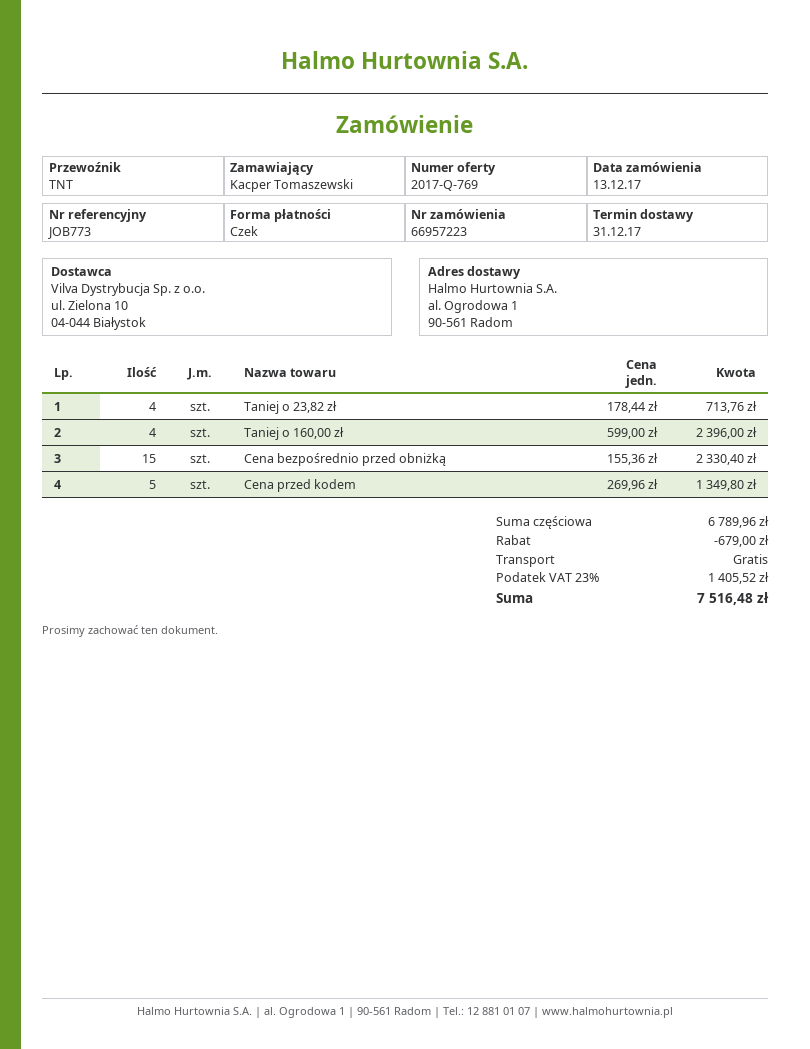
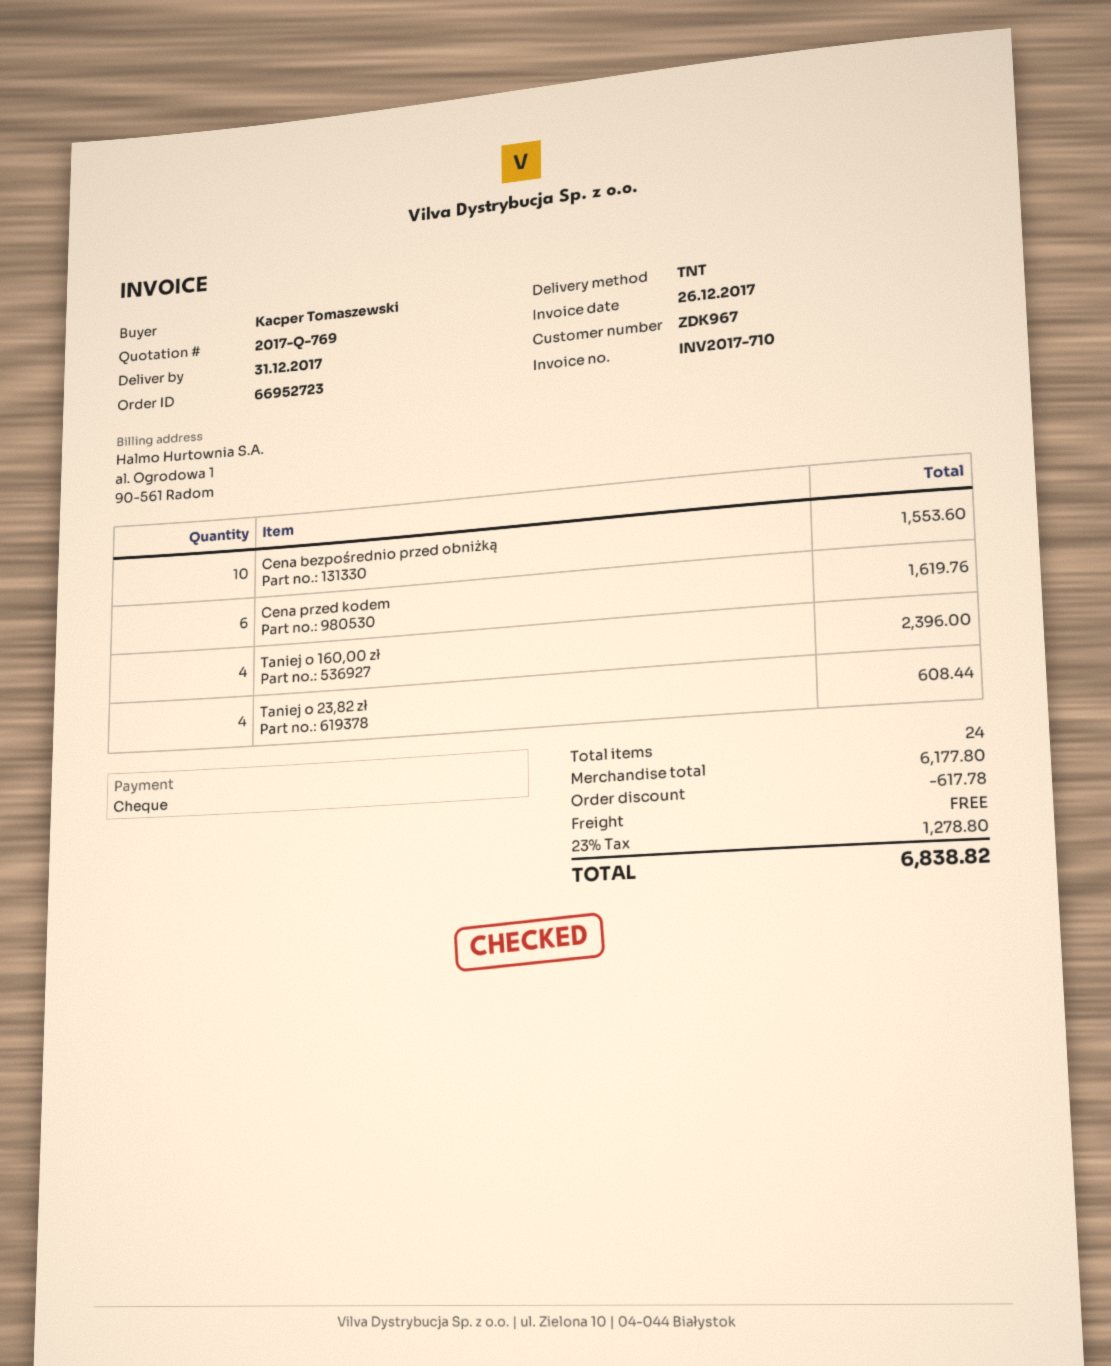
order number: 66957223 -> 66952723
Taniej o 23,82 zł: 4 for 713.76 -> 4 for 608.44
Cena bezpośrednio przed obniżką: 15 for 2330.40 -> 10 for 1553.60
Cena przed kodem: 5 for 1349.80 -> 6 for 1619.76
subtotal: 6789.96 -> 6177.80
discount: 679.00 -> 617.78
tax: 23% = 1405.52 -> 23% = 1278.80
total: 7516.48 -> 6838.82

